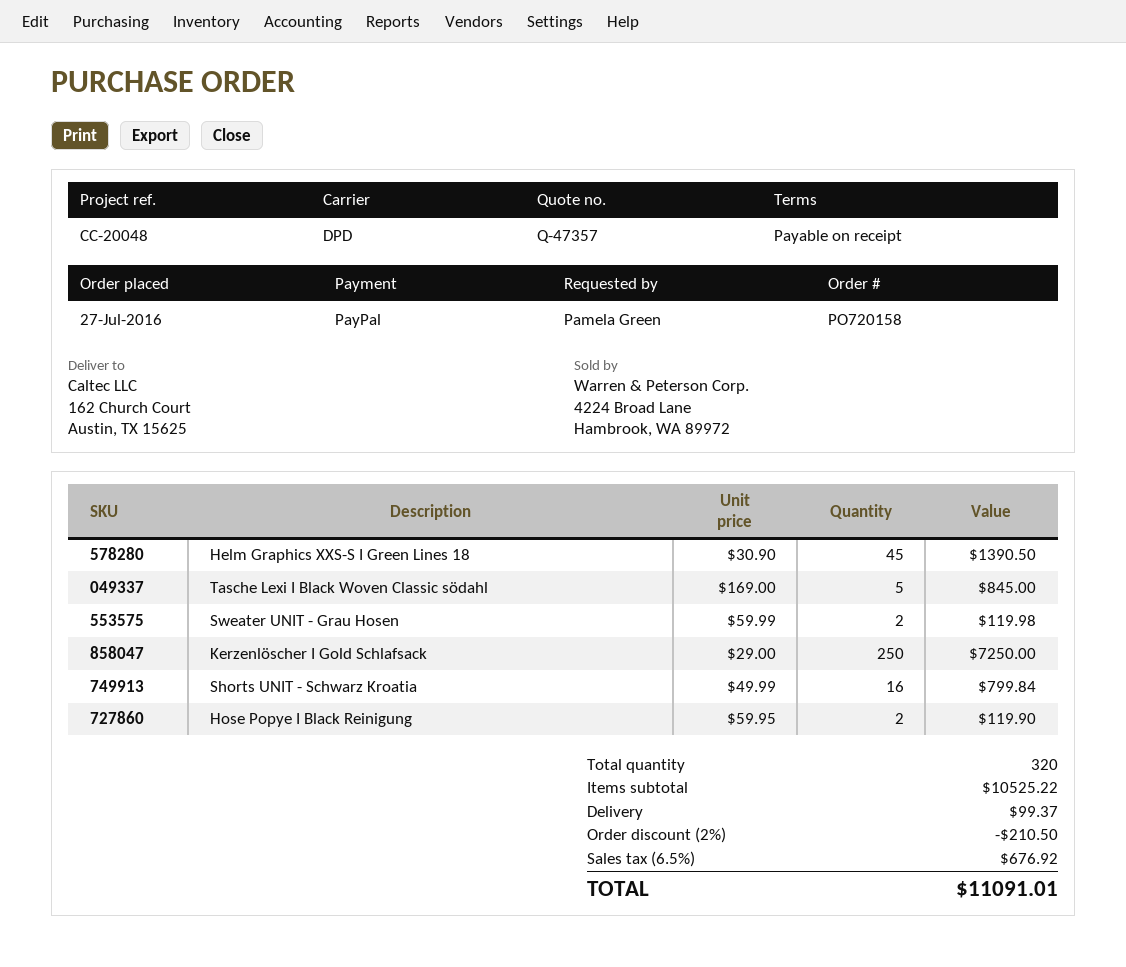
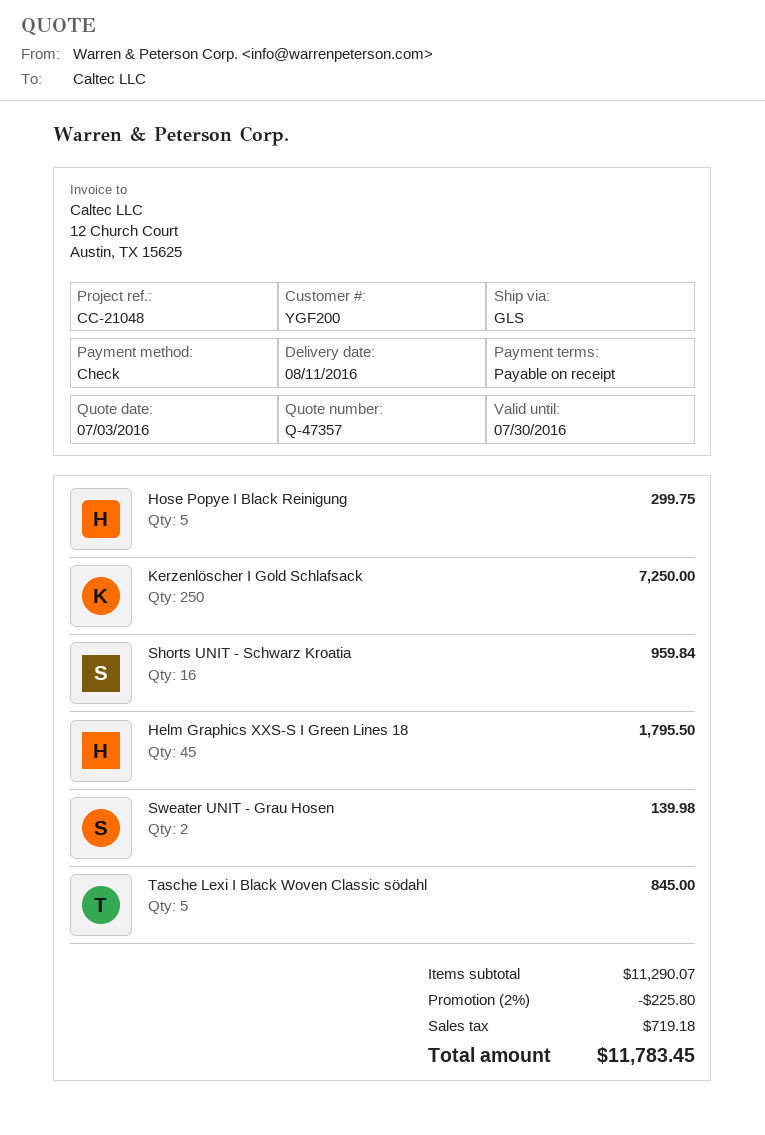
reference: CC-20048 -> CC-21048
payment method: PayPal -> cheque
shipping method: DPD -> GLS
Helm Graphics XXS-S I Green Lines 18: 45 for 1390.50 -> 45 for 1795.50
Sweater UNIT - Grau Hosen: 2 for 119.98 -> 2 for 139.98
Shorts UNIT - Schwarz Kroatia: 16 for 799.84 -> 16 for 959.84
Hose Popye I Black Reinigung: 2 for 119.90 -> 5 for 299.75
subtotal: 10525.22 -> 11290.07
discount: 2% = 210.50 -> 2% = 225.80
shipping: 99.37 -> none
tax: 676.92 -> 719.18
total: 11091.01 -> 11783.45

